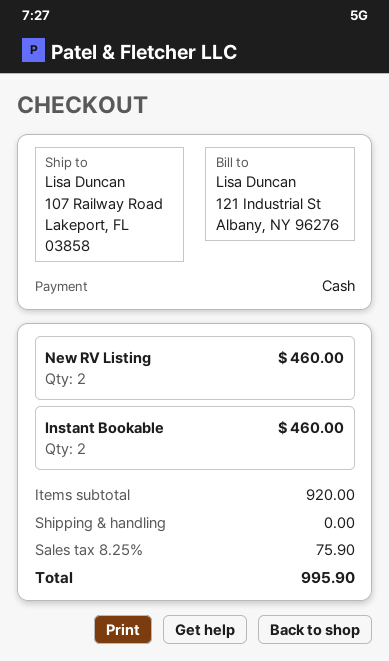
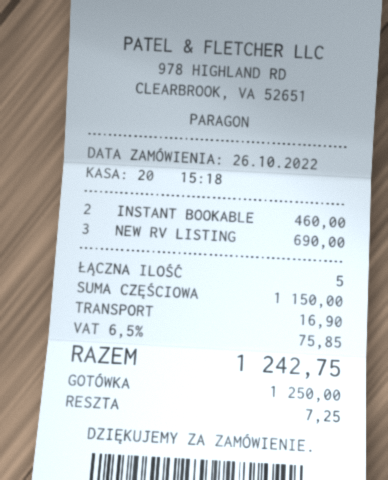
New RV Listing: 2 for 460.00 -> 3 for 690.00
subtotal: 920.00 -> 1150.00
shipping: 0.00 -> 16.90
tax: 8.25% = 75.90 -> 6.5% = 75.85
total: 995.90 -> 1242.75

